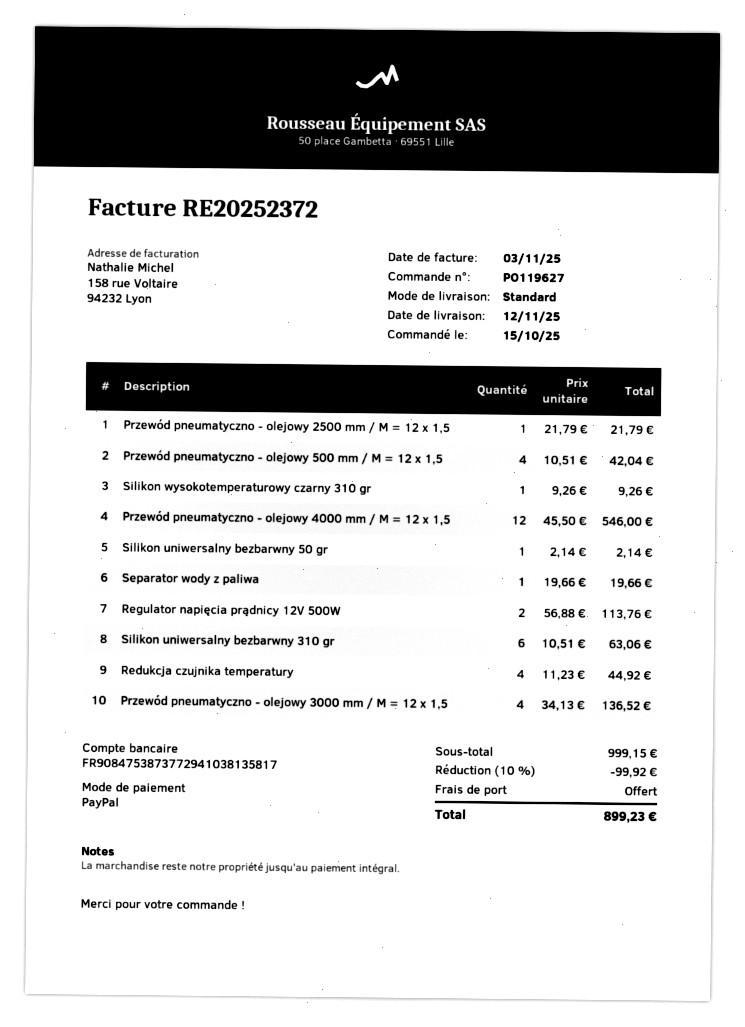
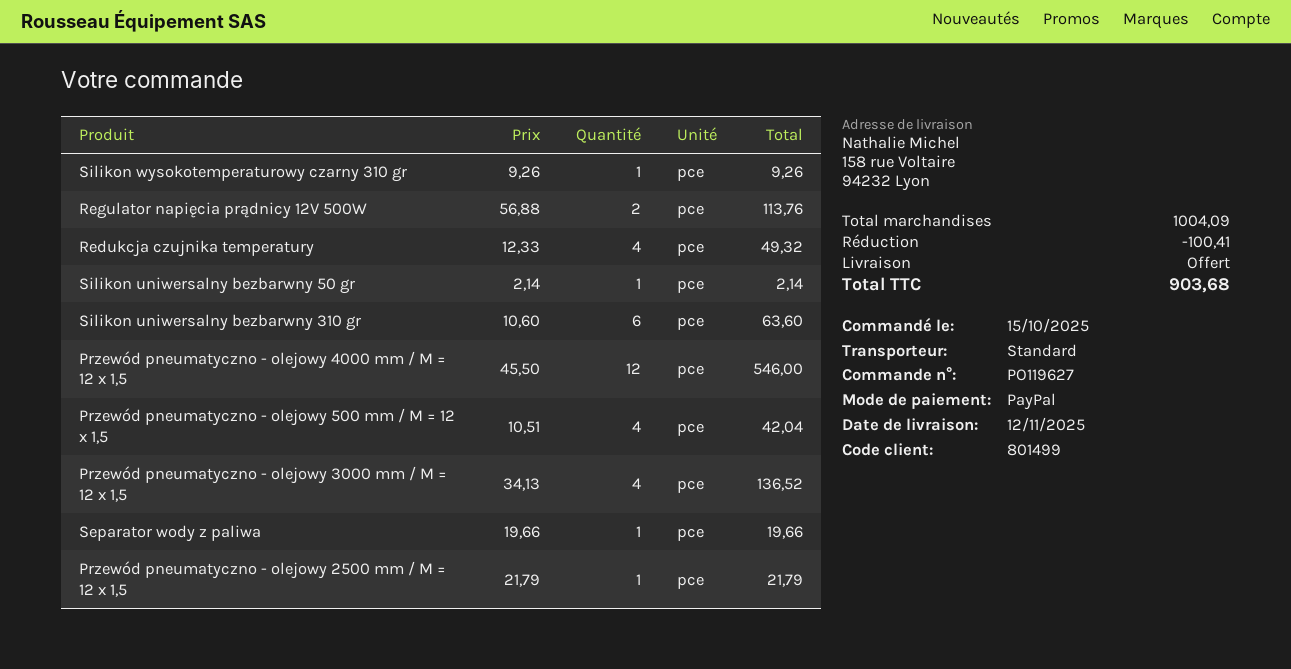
Silikon uniwersalny bezbarwny 310 gr: 6 x 10.51 = 63.06 -> 6 x 10.60 = 63.60
Redukcja czujnika temperatury: 4 x 11.23 = 44.92 -> 4 x 12.33 = 49.32
subtotal: 999.15 -> 1004.09
discount: 99.92 -> 100.41
total: 899.23 -> 903.68

